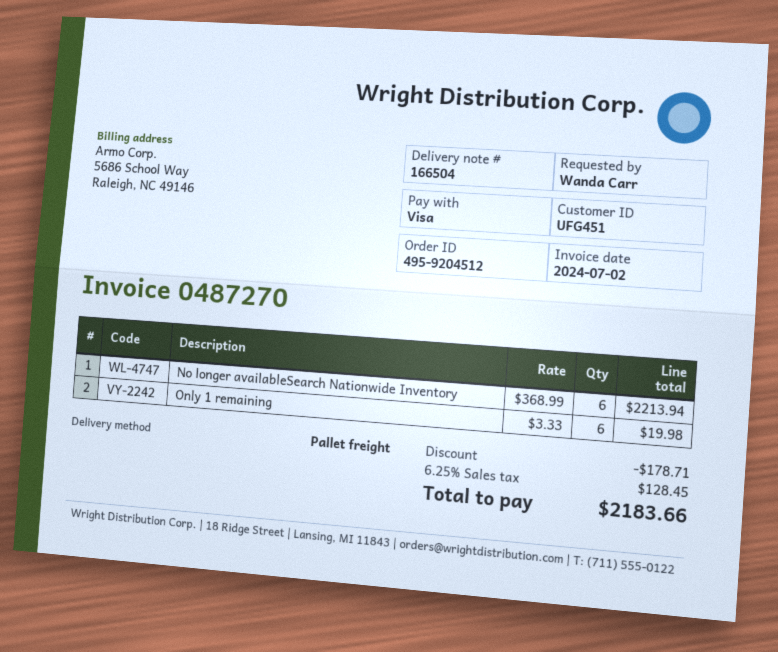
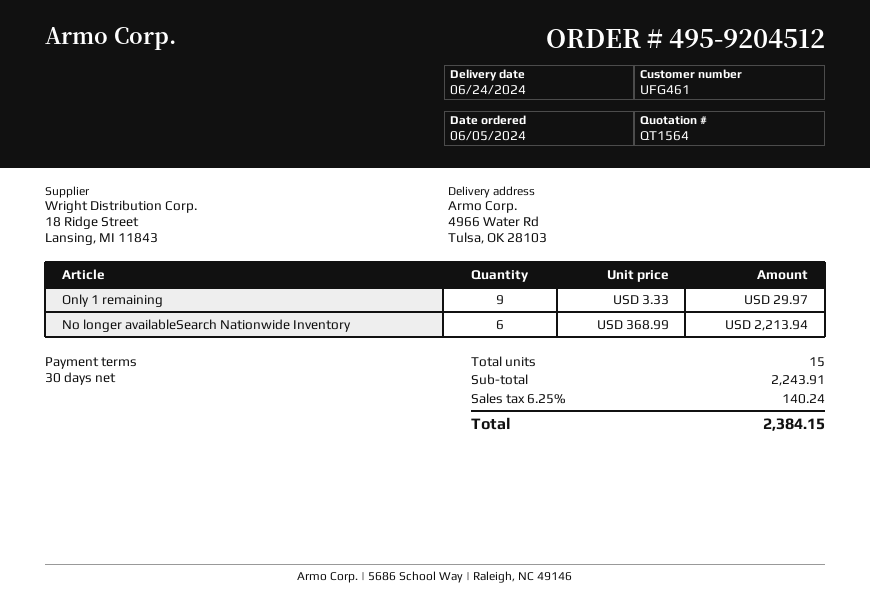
customer number: UFG451 -> UFG461
Only 1 remaining: 6 x 3.33 = 19.98 -> 9 x 3.33 = 29.97
discount: 178.71 -> none
tax: 6.25% = 128.45 -> 6.25% = 140.24
total: 2183.66 -> 2384.15

